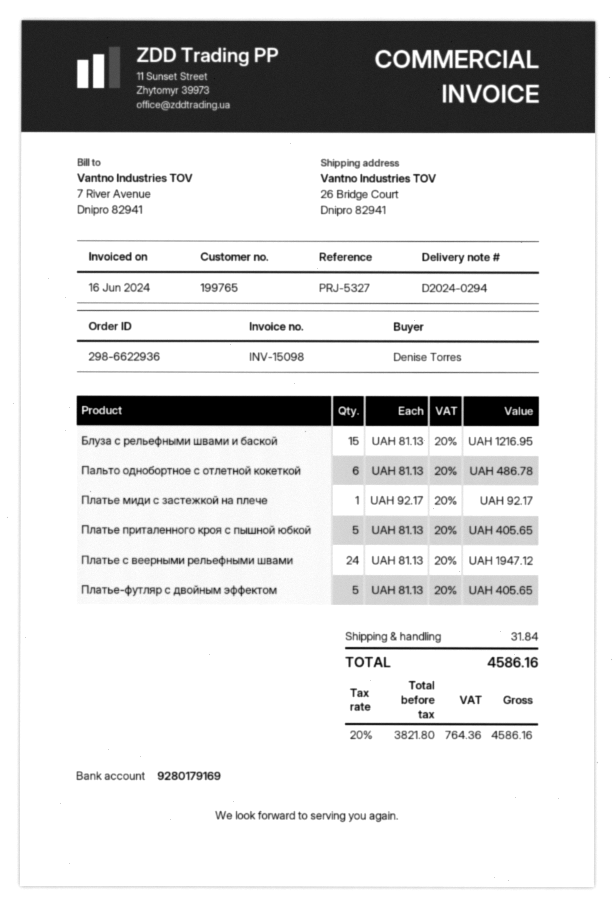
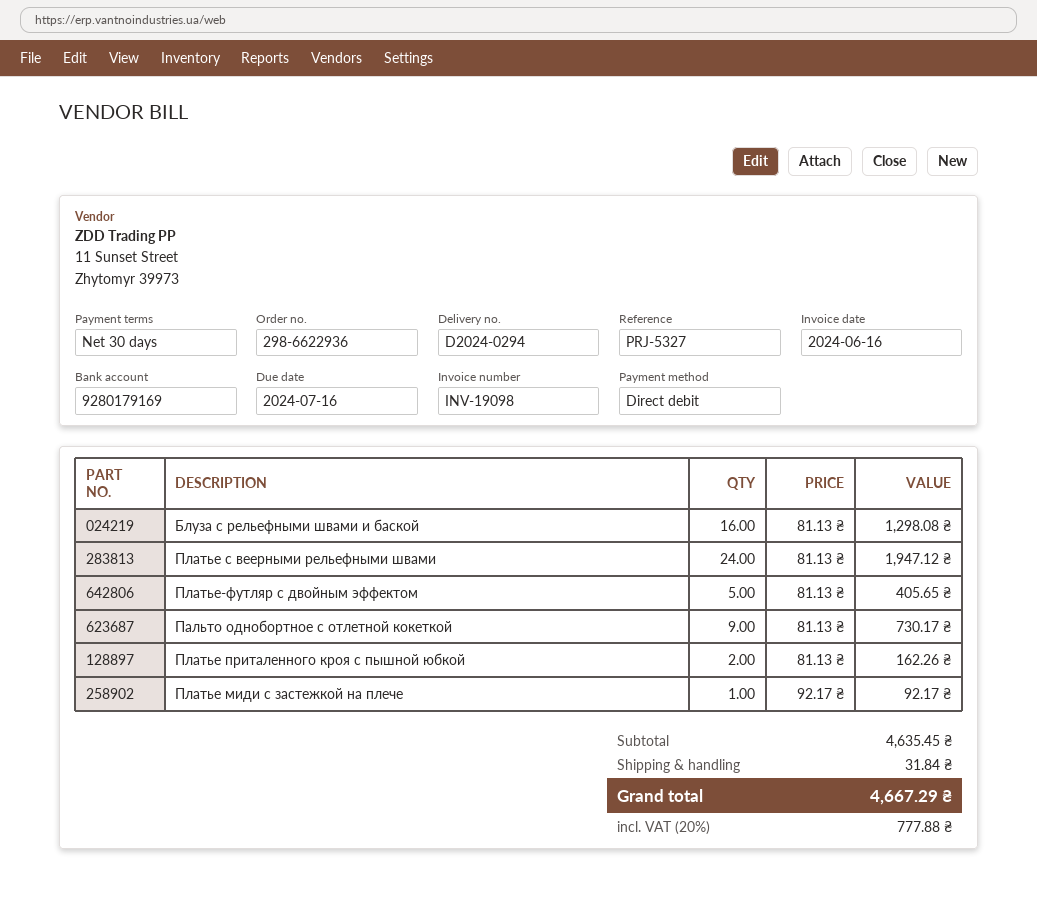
invoice number: INV-15098 -> INV-19098
Блуза с рельефными швами и баской: 15 x 81.13 = 1216.95 -> 16 x 81.13 = 1298.08
Пальто однобортное с отлетной кокеткой: 6 x 81.13 = 486.78 -> 9 x 81.13 = 730.17
Платье приталенного кроя с пышной юбкой: 5 x 81.13 = 405.65 -> 2 x 81.13 = 162.26
tax: 20% = 764.36 -> 20% = 777.88
total: 4586.16 -> 4667.29

